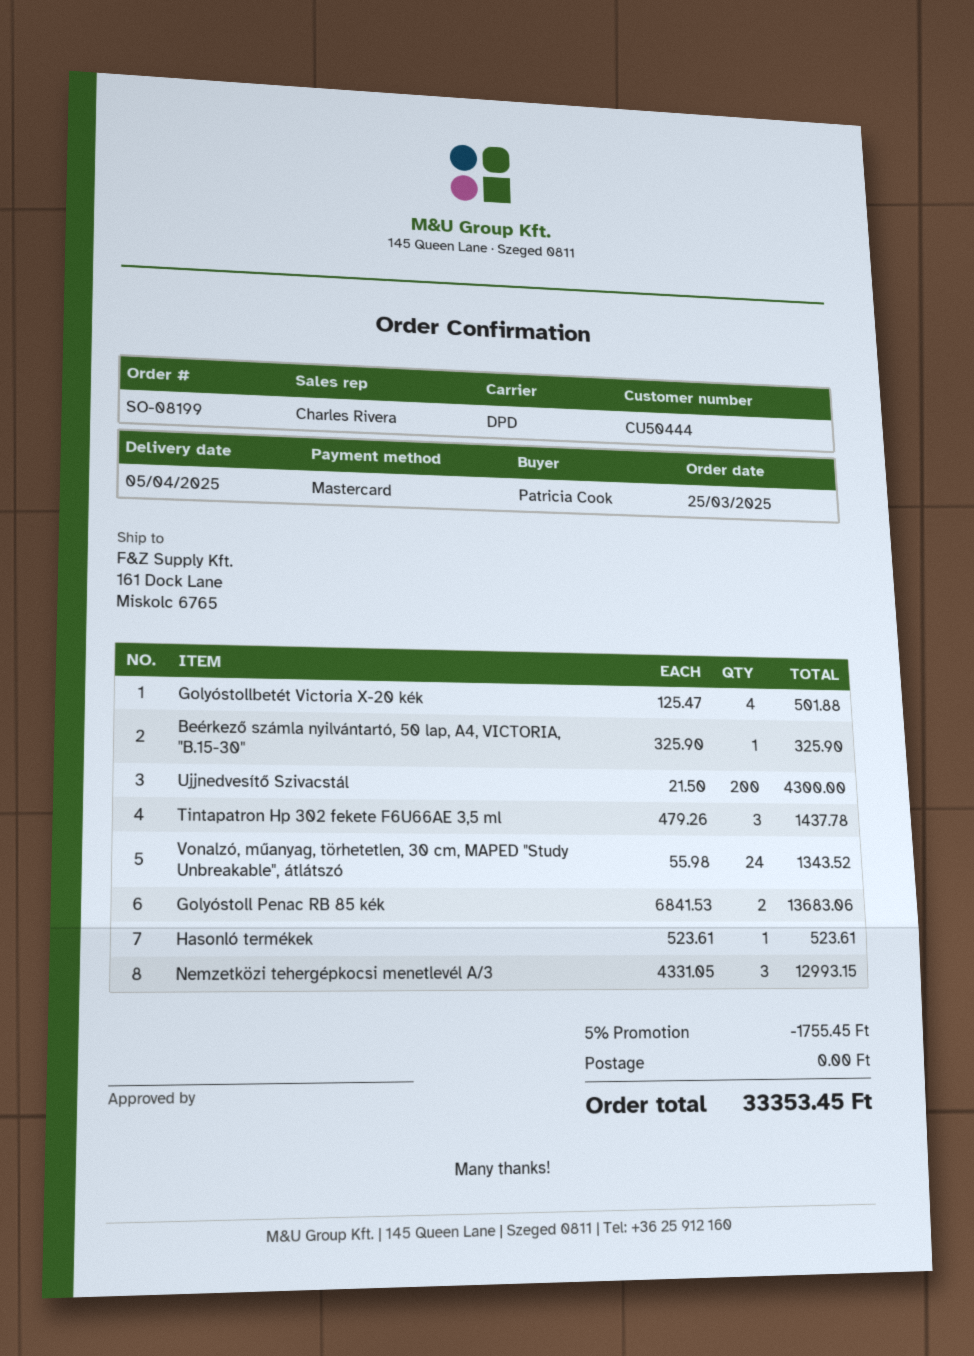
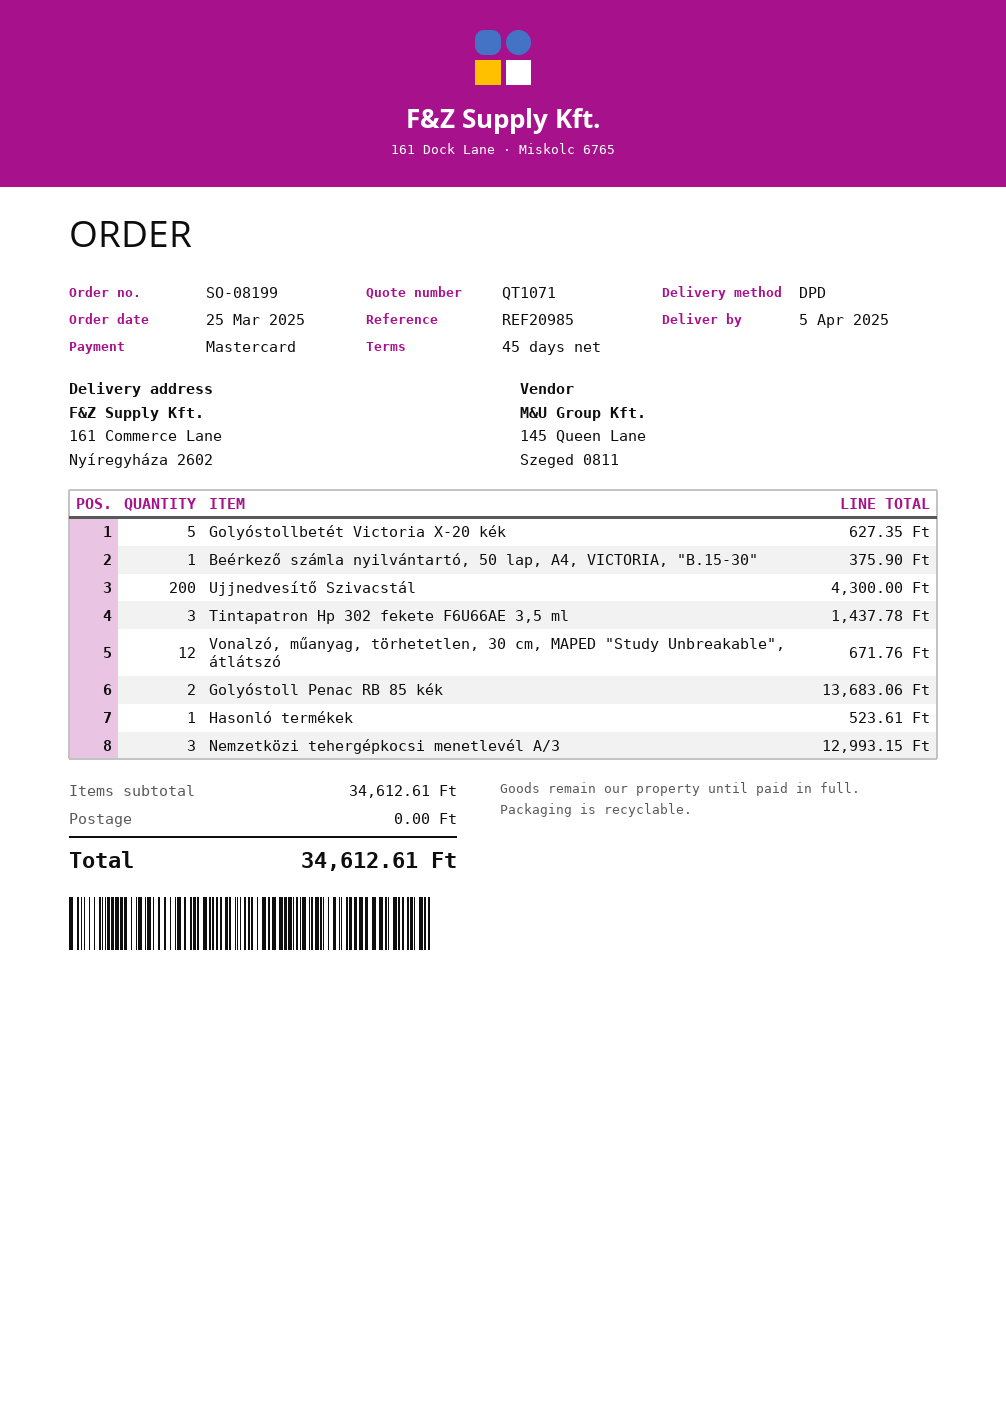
ship to: 161 Dock Lane, Miskolc 6765 -> 161 Commerce Lane, Nyíregyháza 2602
Golyóstollbetét Victoria X-20 kék: 4 for 501.88 -> 5 for 627.35
Beérkező számla nyilvántartó, 50 lap, A4, VICTORIA, "B.15-30": 1 for 325.90 -> 1 for 375.90
Vonalzó, műanyag, törhetetlen, 30 cm, MAPED "Study Unbreakable", átlátszó: 24 for 1343.52 -> 12 for 671.76
discount: 5% = 1755.45 -> none
total: 33353.45 -> 34612.61

